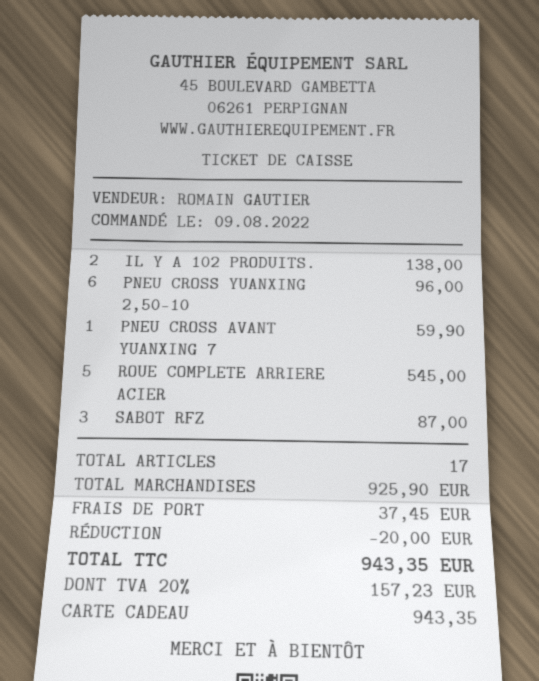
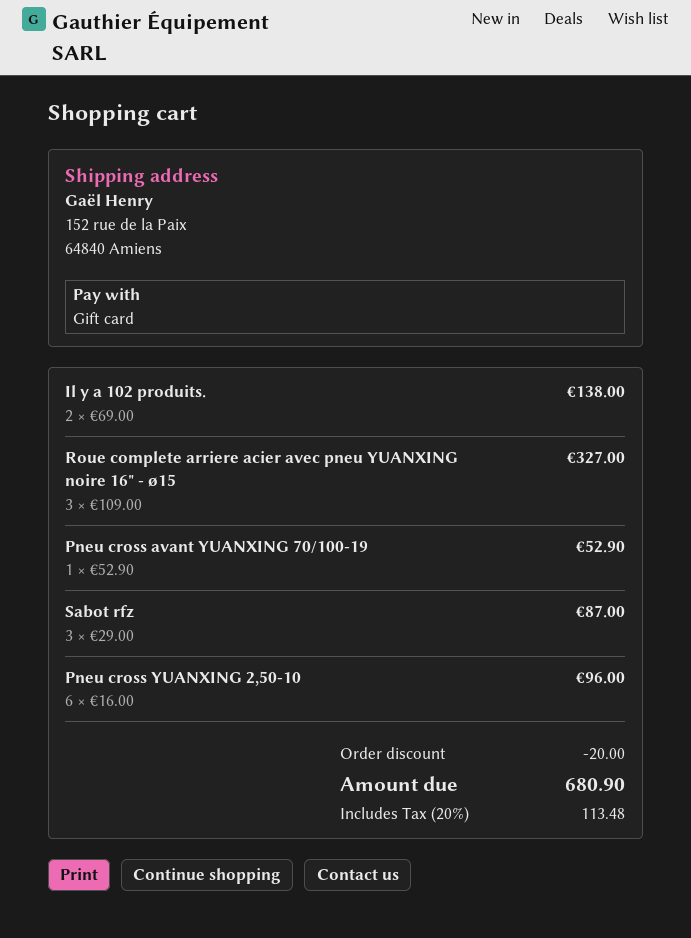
PNEU CROSS AVANT YUANXING 7: 1 for 59.90 -> 1 for 52.90
ROUE COMPLETE ARRIERE ACIER: 5 for 545.00 -> 3 for 327.00
shipping: 37.45 -> none
tax: 20% = 157.23 -> 20% = 113.48
total: 943.35 -> 680.90

